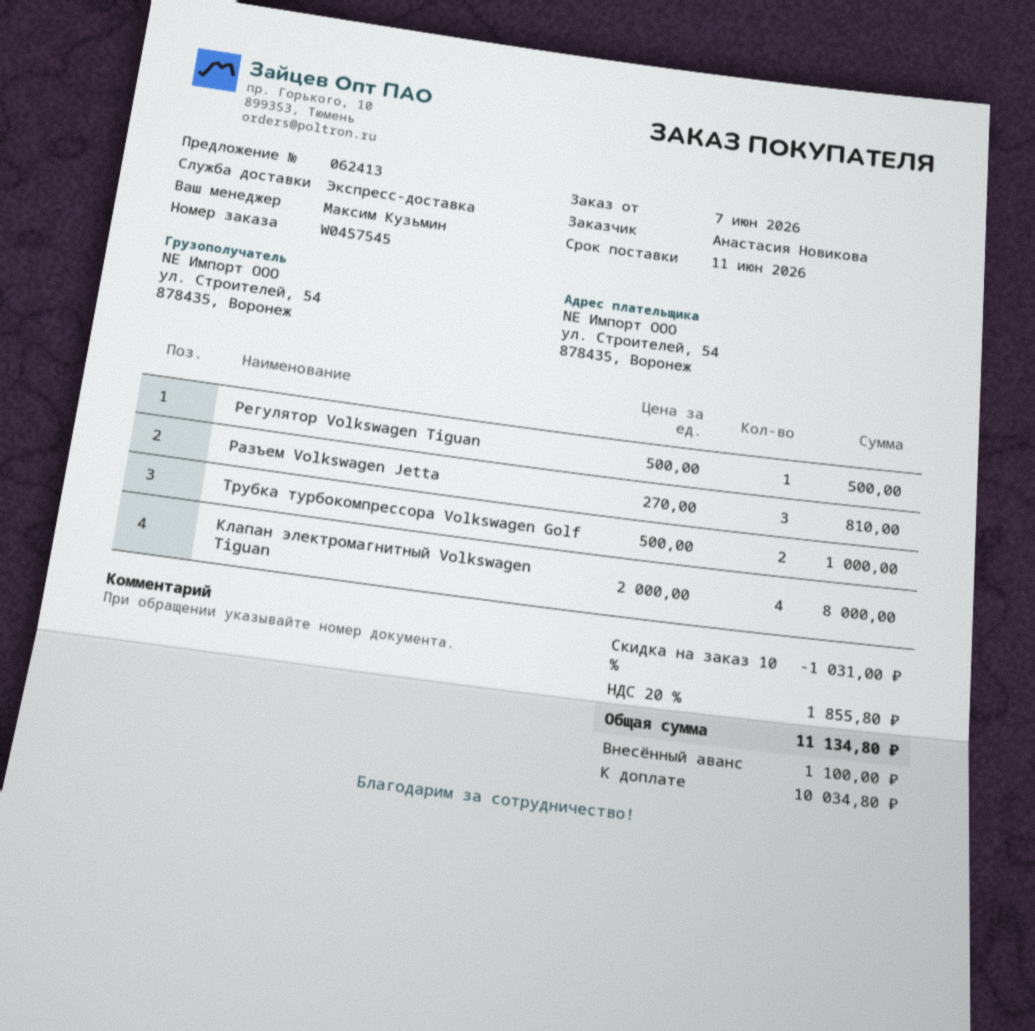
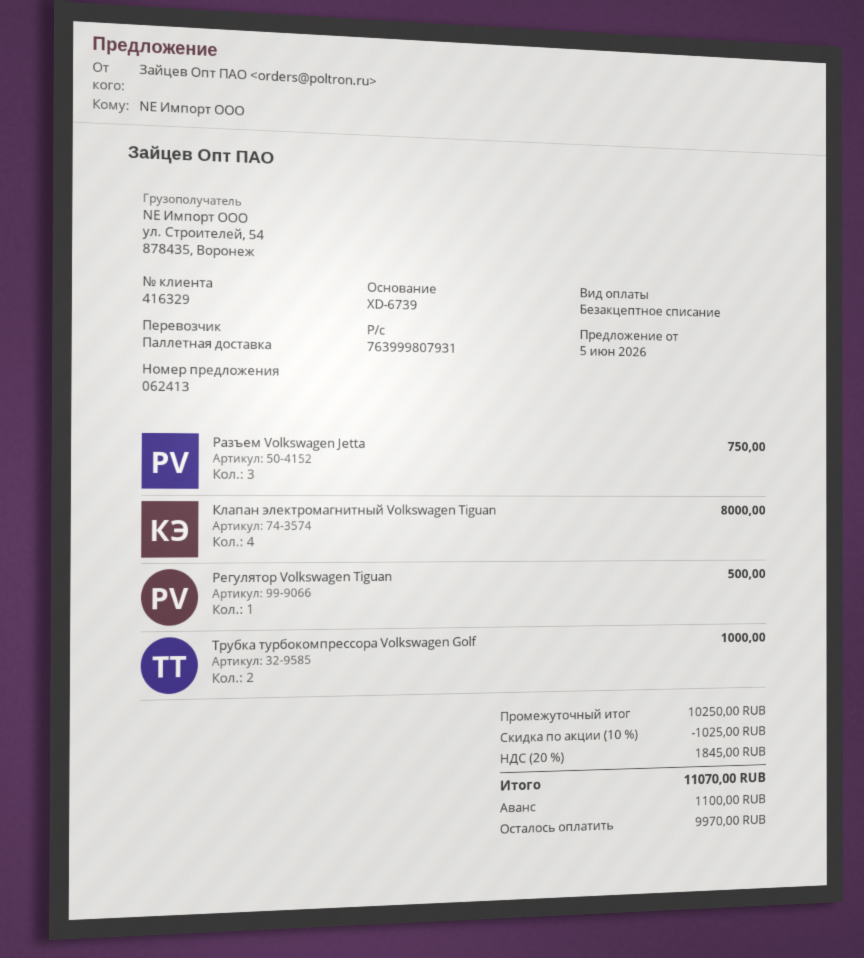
shipping method: express -> pallet freight
Разъем Volkswagen Jetta: 3 for 810.00 -> 3 for 750.00
discount: 10% = 1031.00 -> 10% = 1025.00
tax: 20% = 1855.80 -> 20% = 1845.00
total: 11134.80 -> 11070.00
balance: 10034.80 -> 9970.00

